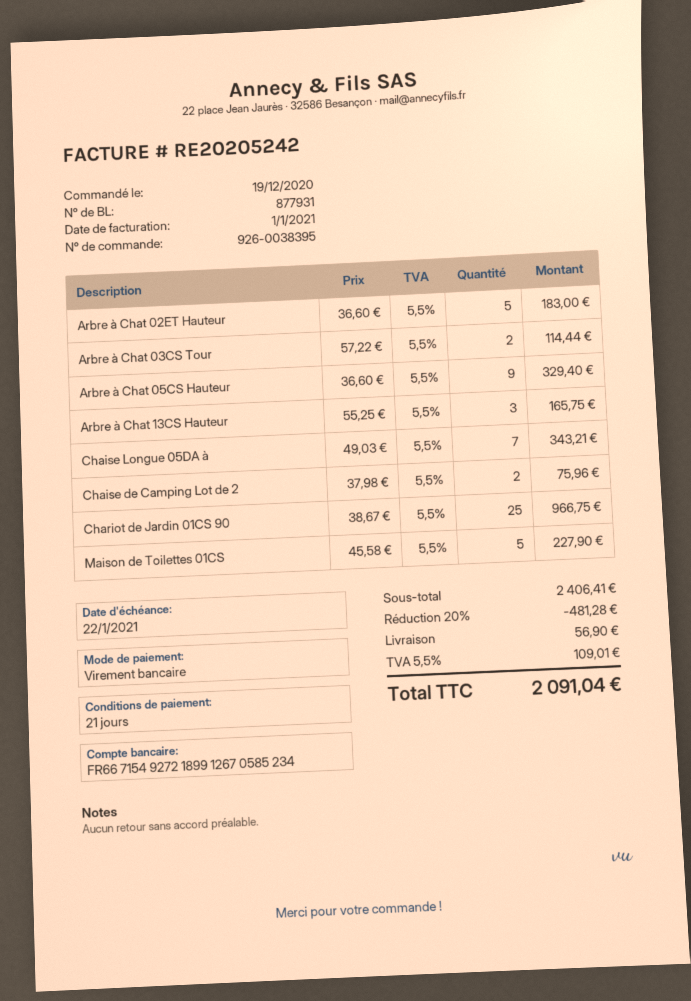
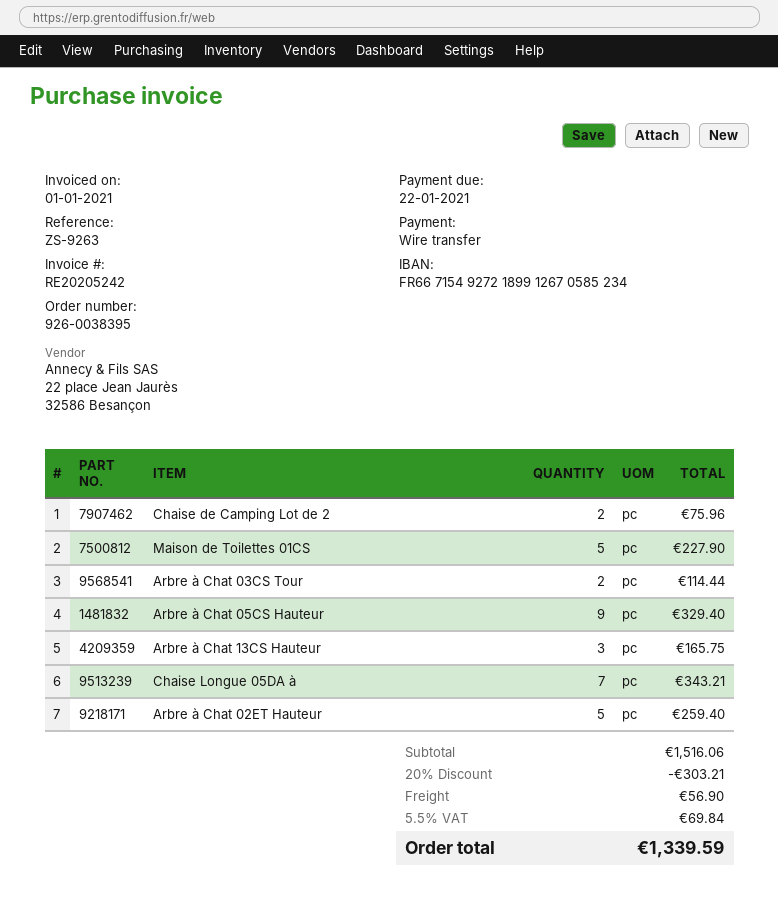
Arbre à Chat 02ET Hauteur: 5 for 183.00 -> 5 for 259.40
Chariot de Jardin 01CS 90: 25 for 966.75 -> none
subtotal: 2406.41 -> 1516.06
discount: 20% = 481.28 -> 20% = 303.21
tax: 5.5% = 109.01 -> 5.5% = 69.84
total: 2091.04 -> 1339.59

